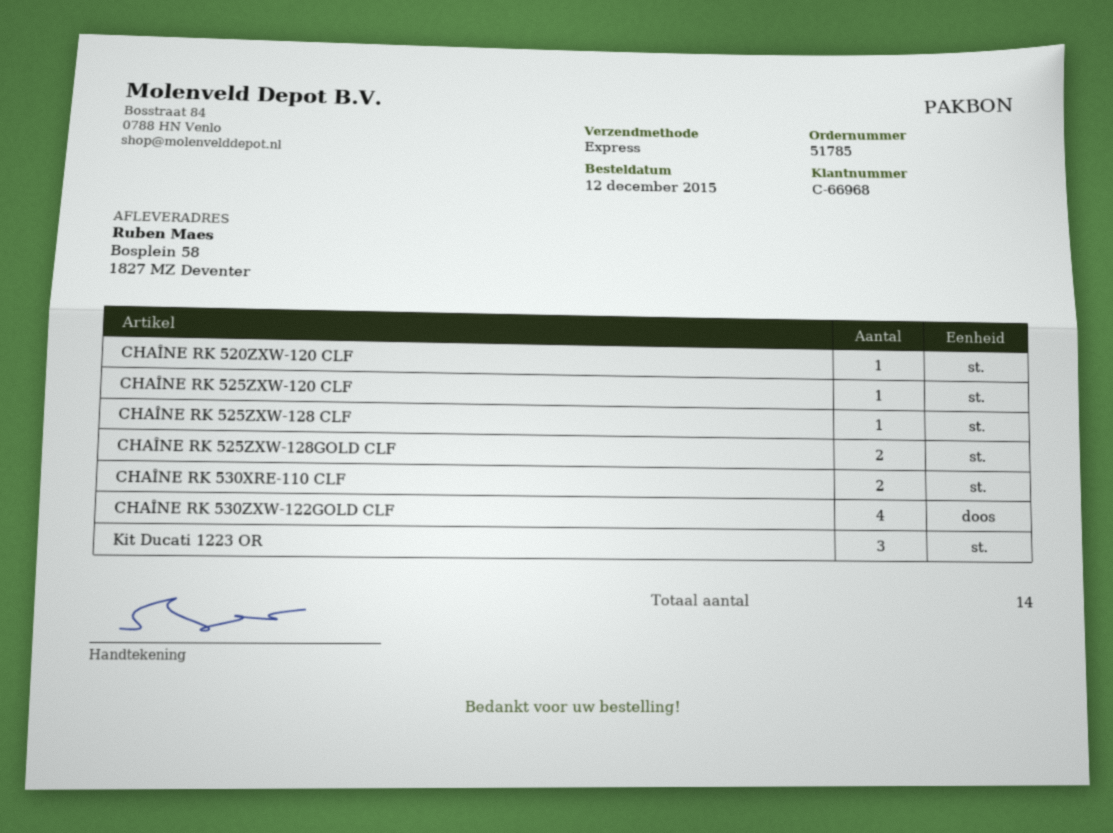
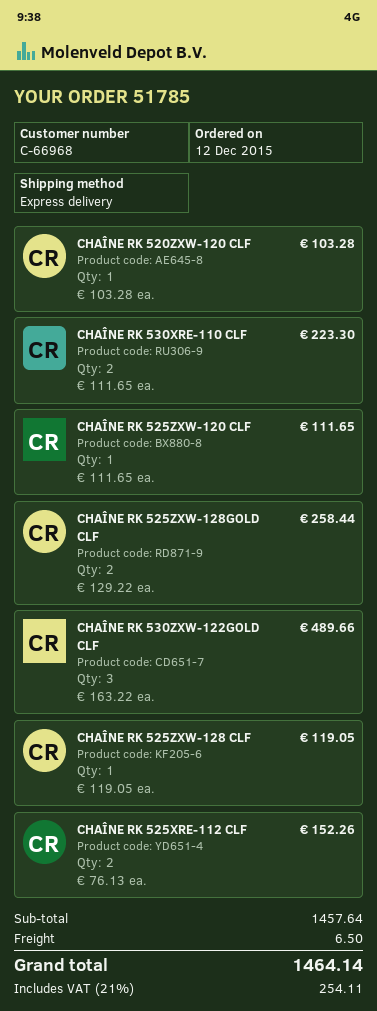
CHAÎNE RK 530ZXW-122GOLD CLF: 4 -> 3
Kit Ducati 1223 OR: 3 -> none
CHAÎNE RK 525XRE-112 CLF: none -> 2

